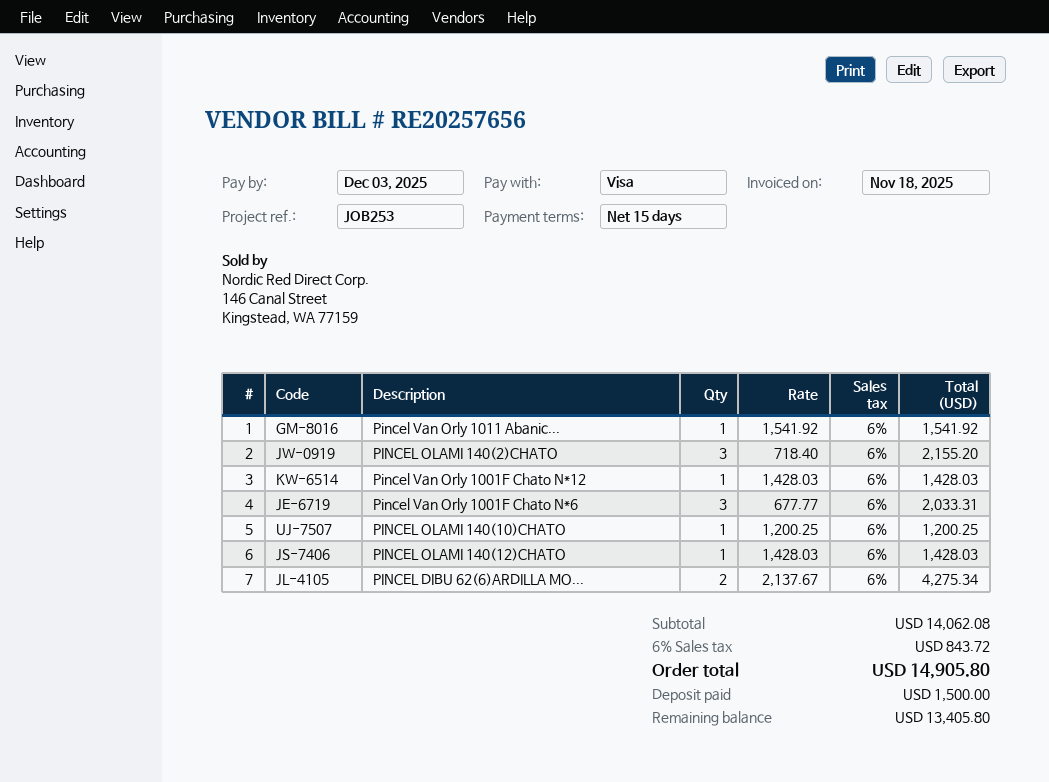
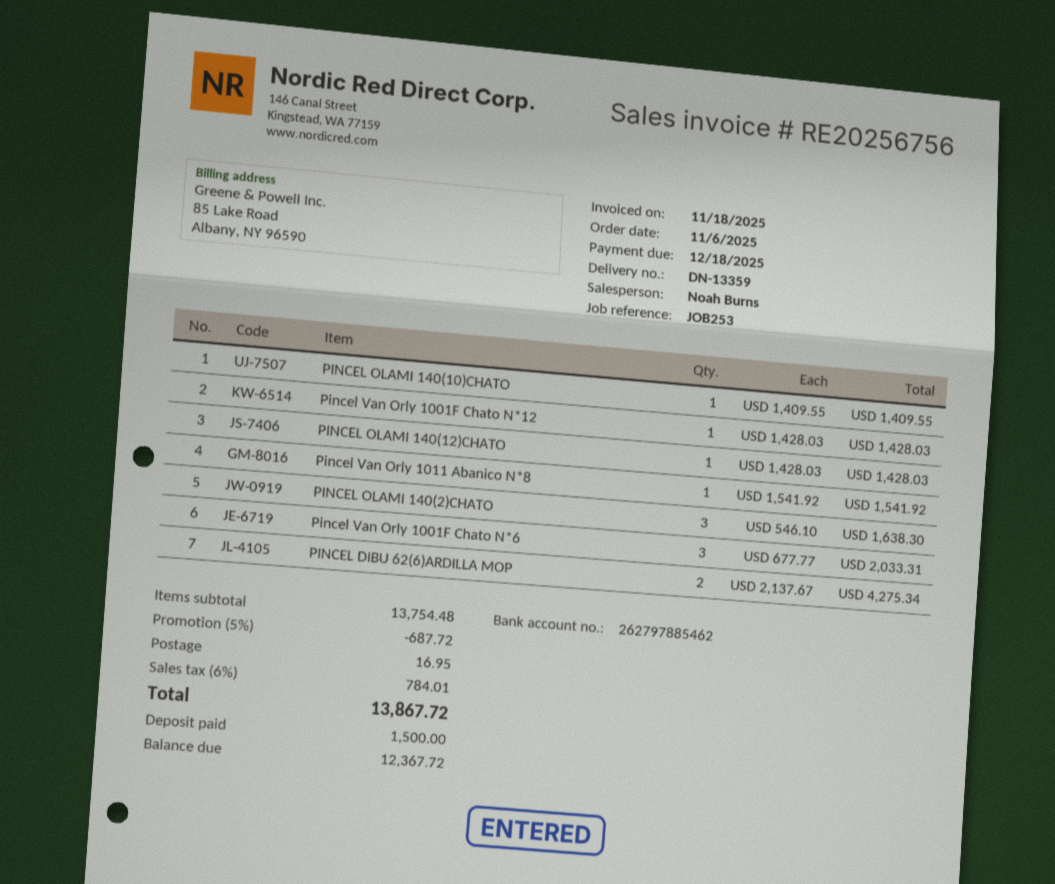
invoice number: RE20257656 -> RE20256756
due date: 2025-12-03 -> 2025-12-18
PINCEL OLAMI 140(2)CHATO: 3 x 718.40 = 2155.20 -> 3 x 546.10 = 1638.30
PINCEL OLAMI 140(10)CHATO: 1 x 1200.25 = 1200.25 -> 1 x 1409.55 = 1409.55
subtotal: 14062.08 -> 13754.48
discount: none -> 5% = 687.72
shipping: none -> 16.95
tax: 6% = 843.72 -> 6% = 784.01
total: 14905.80 -> 13867.72
balance: 13405.80 -> 12367.72

